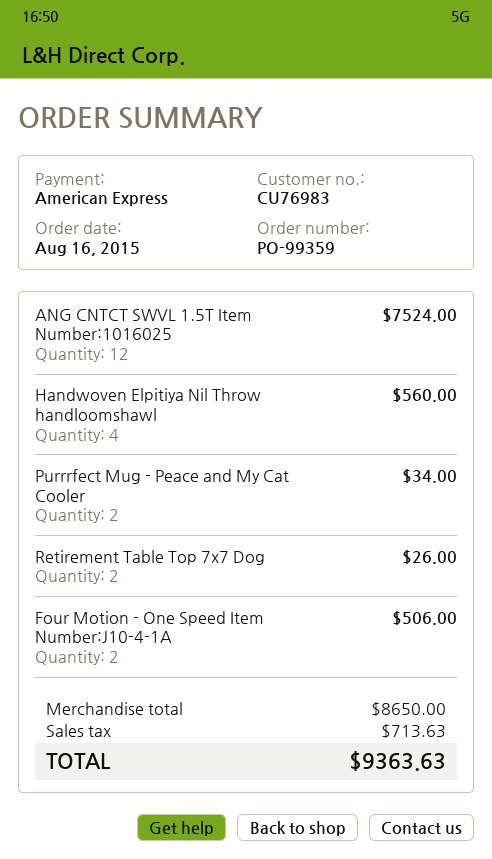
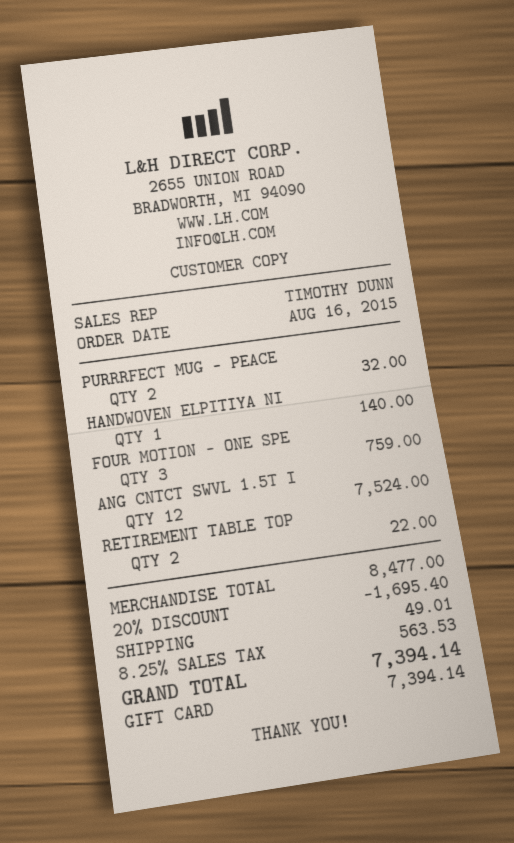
payment method: American Express -> gift card
Handwoven Elpitiya Nil Throw handloomshawl: 4 for 560.00 -> 1 for 140.00
Purrrfect Mug - Peace and My Cat Cooler: 2 for 34.00 -> 2 for 32.00
Retirement Table Top 7x7 Dog: 2 for 26.00 -> 2 for 22.00
Four Motion - One Speed Item Number:J10-4-1A: 2 for 506.00 -> 3 for 759.00
subtotal: 8650.00 -> 8477.00
discount: none -> 20% = 1695.40
shipping: none -> 49.01
tax: 713.63 -> 563.53
total: 9363.63 -> 7394.14

